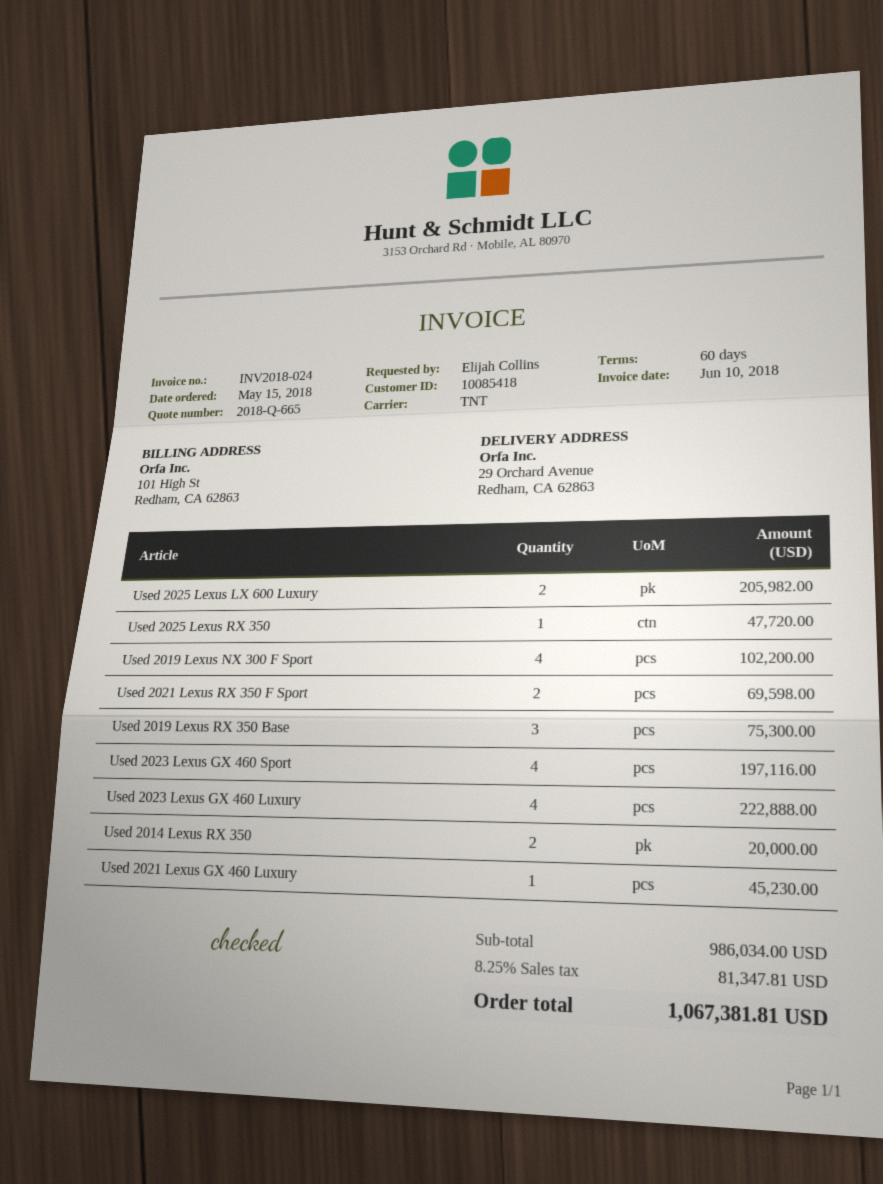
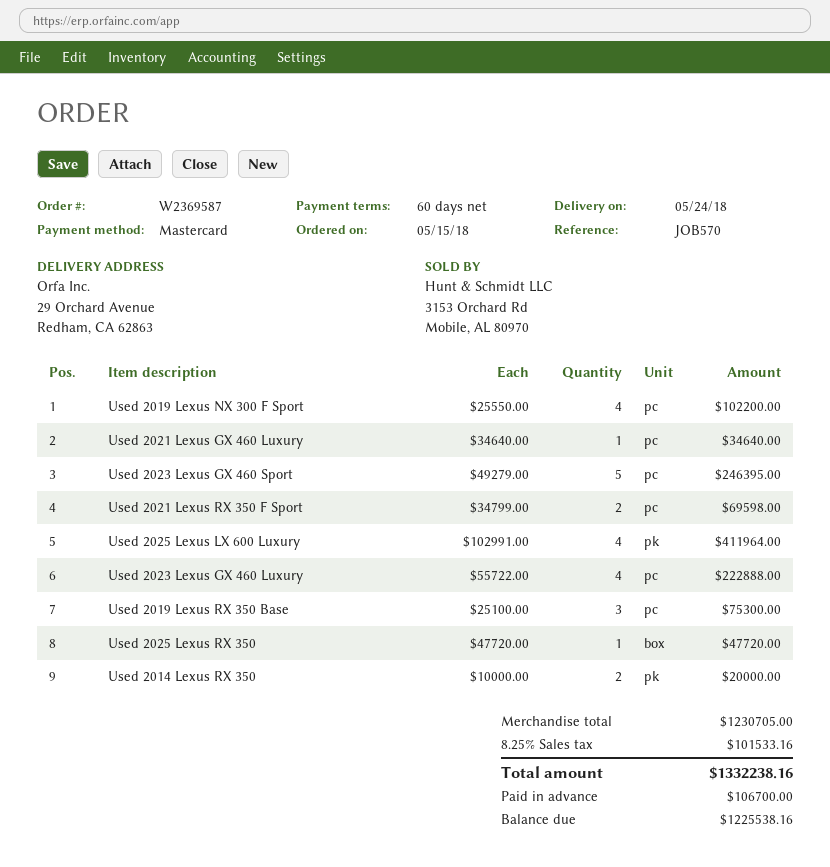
Used 2025 Lexus LX 600 Luxury: 2 for 205982.00 -> 4 for 411964.00
Used 2023 Lexus GX 460 Sport: 4 for 197116.00 -> 5 for 246395.00
Used 2021 Lexus GX 460 Luxury: 1 for 45230.00 -> 1 for 34640.00
subtotal: 986034.00 -> 1230705.00
tax: 8.25% = 81347.81 -> 8.25% = 101533.16
total: 1067381.81 -> 1332238.16

